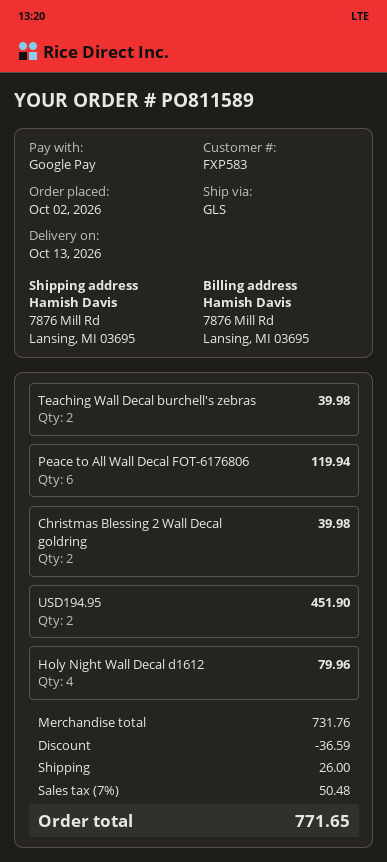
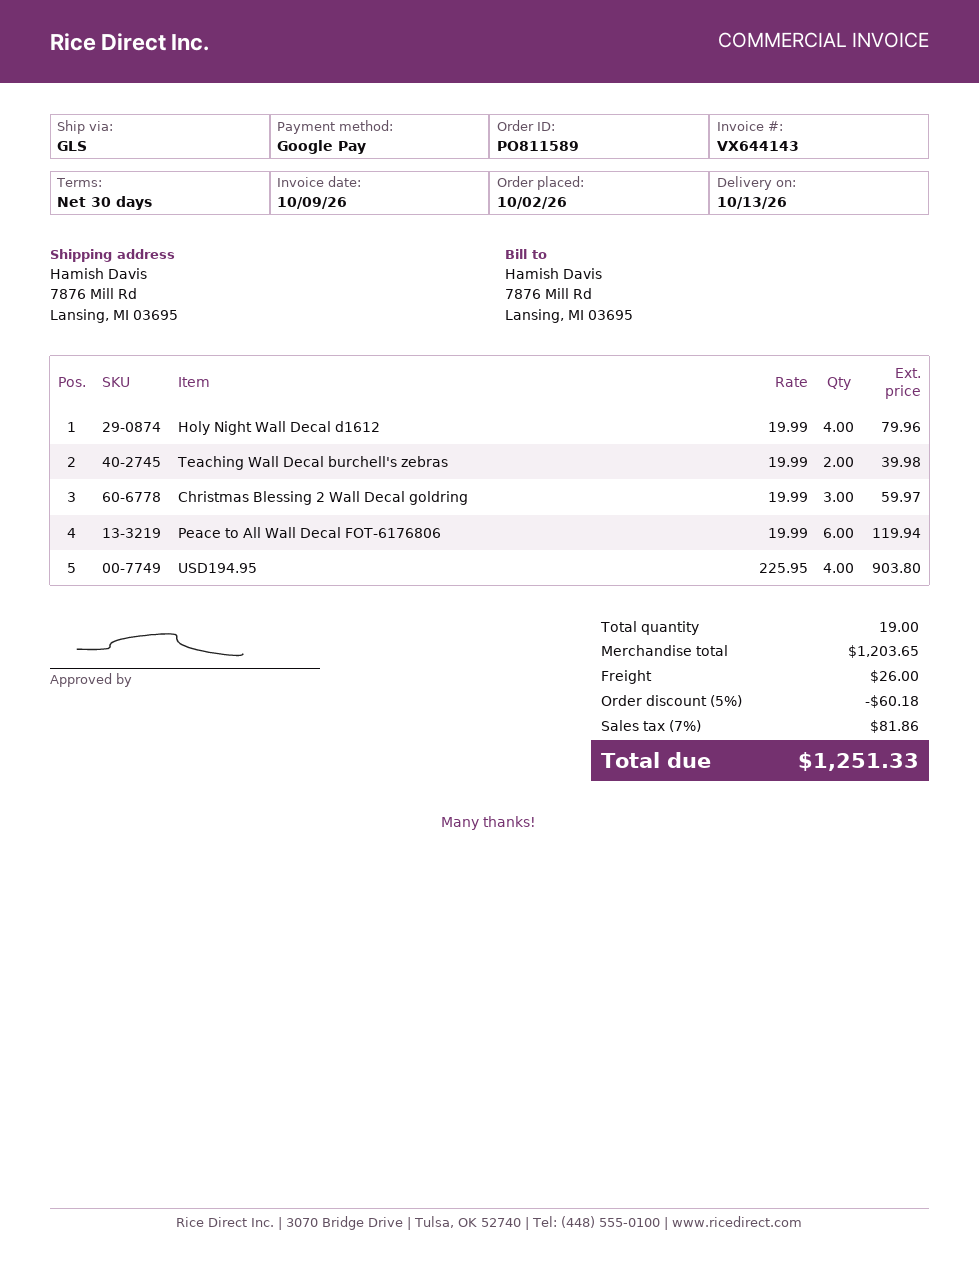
Christmas Blessing 2 Wall Decal goldring: 2 for 39.98 -> 3 for 59.97
USD194.95: 2 for 451.90 -> 4 for 903.80
subtotal: 731.76 -> 1203.65
discount: 36.59 -> 60.18
tax: 7% = 50.48 -> 7% = 81.86
total: 771.65 -> 1251.33

